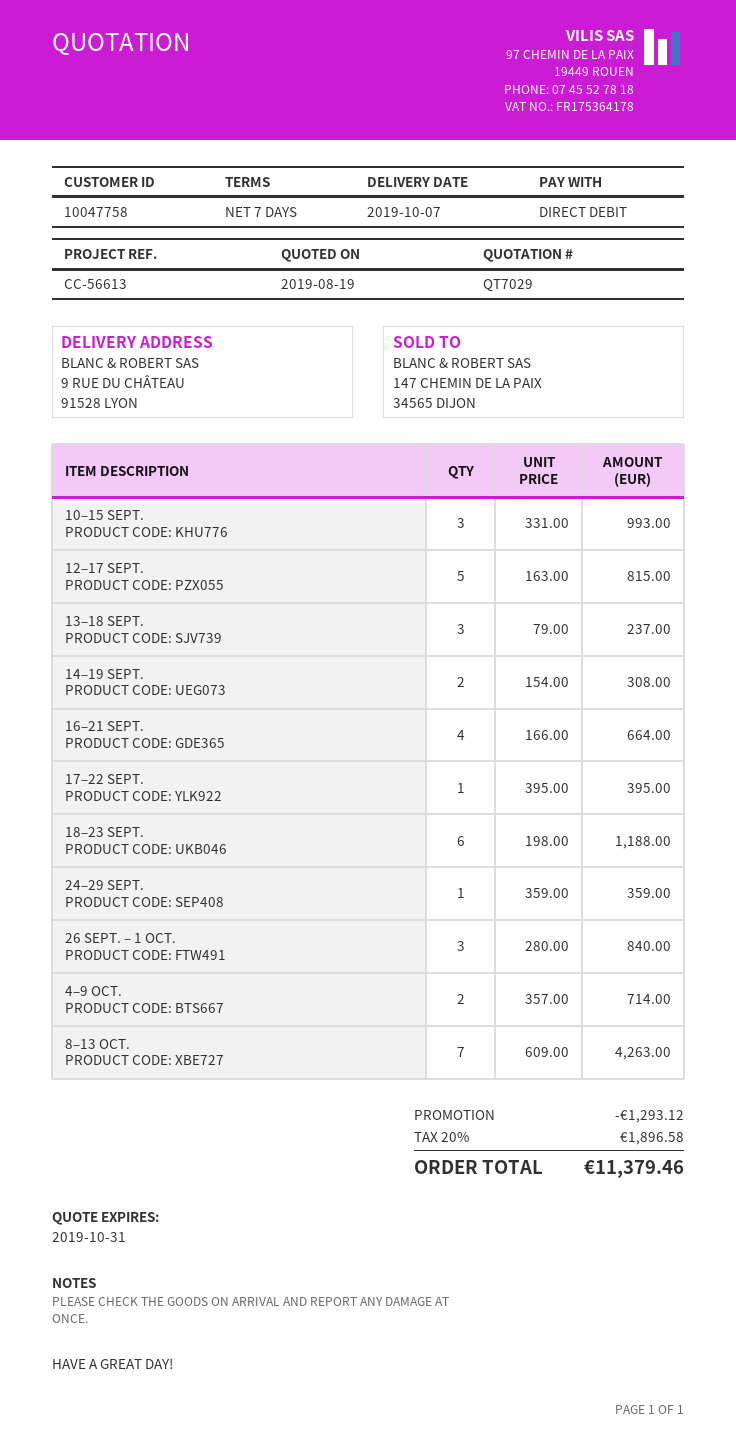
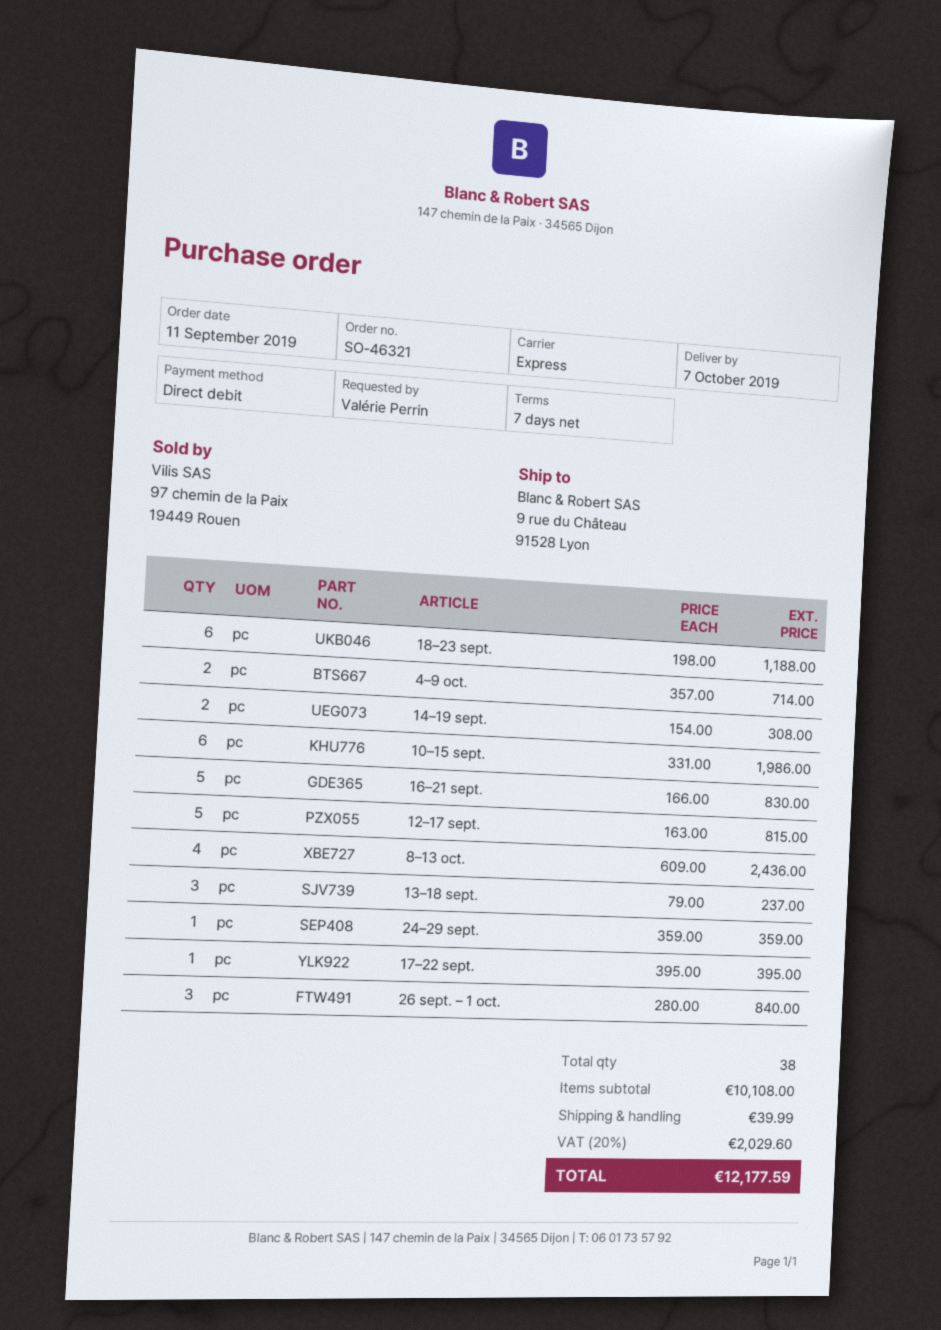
10–15 SEPT.: 3 x 331.00 = 993.00 -> 6 x 331.00 = 1986.00
16–21 SEPT.: 4 x 166.00 = 664.00 -> 5 x 166.00 = 830.00
8–13 OCT.: 7 x 609.00 = 4263.00 -> 4 x 609.00 = 2436.00
discount: 1293.12 -> none
shipping: none -> 39.99
tax: 20% = 1896.58 -> 20% = 2029.60
total: 11379.46 -> 12177.59

